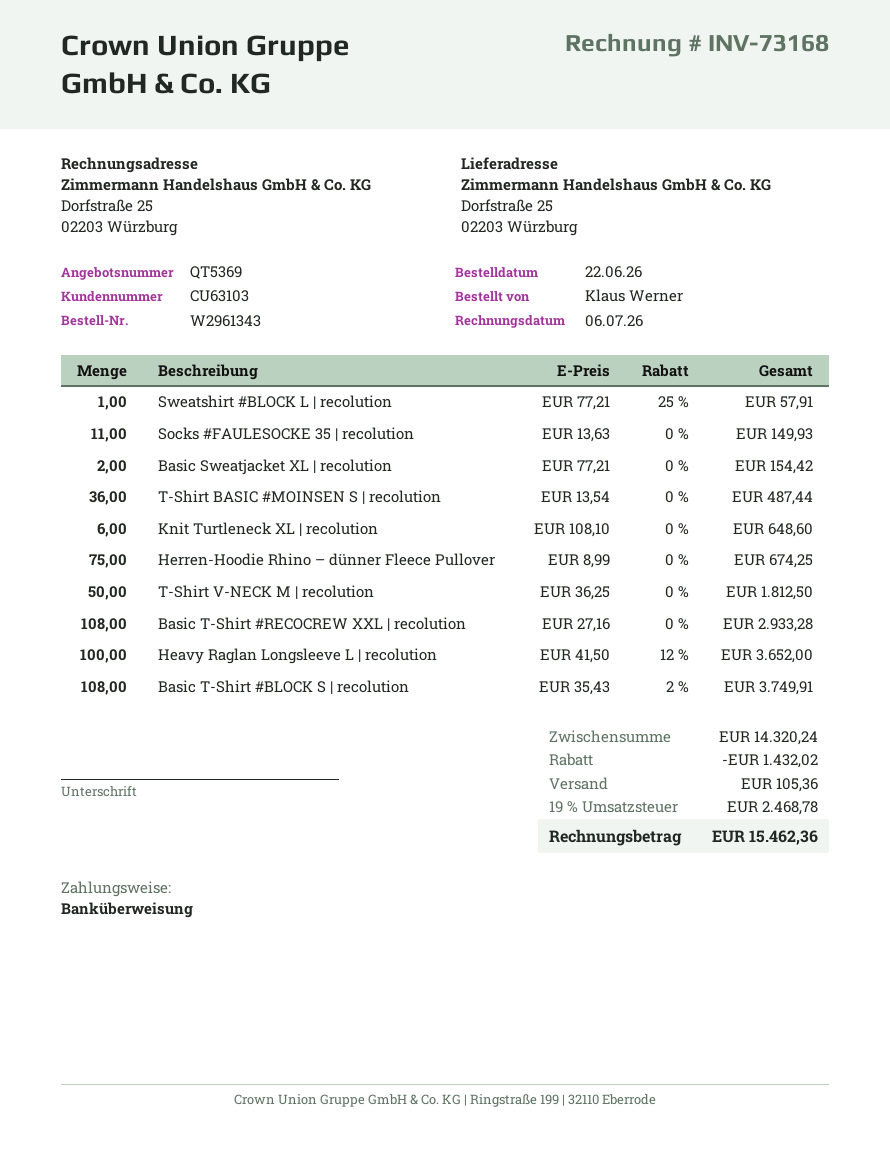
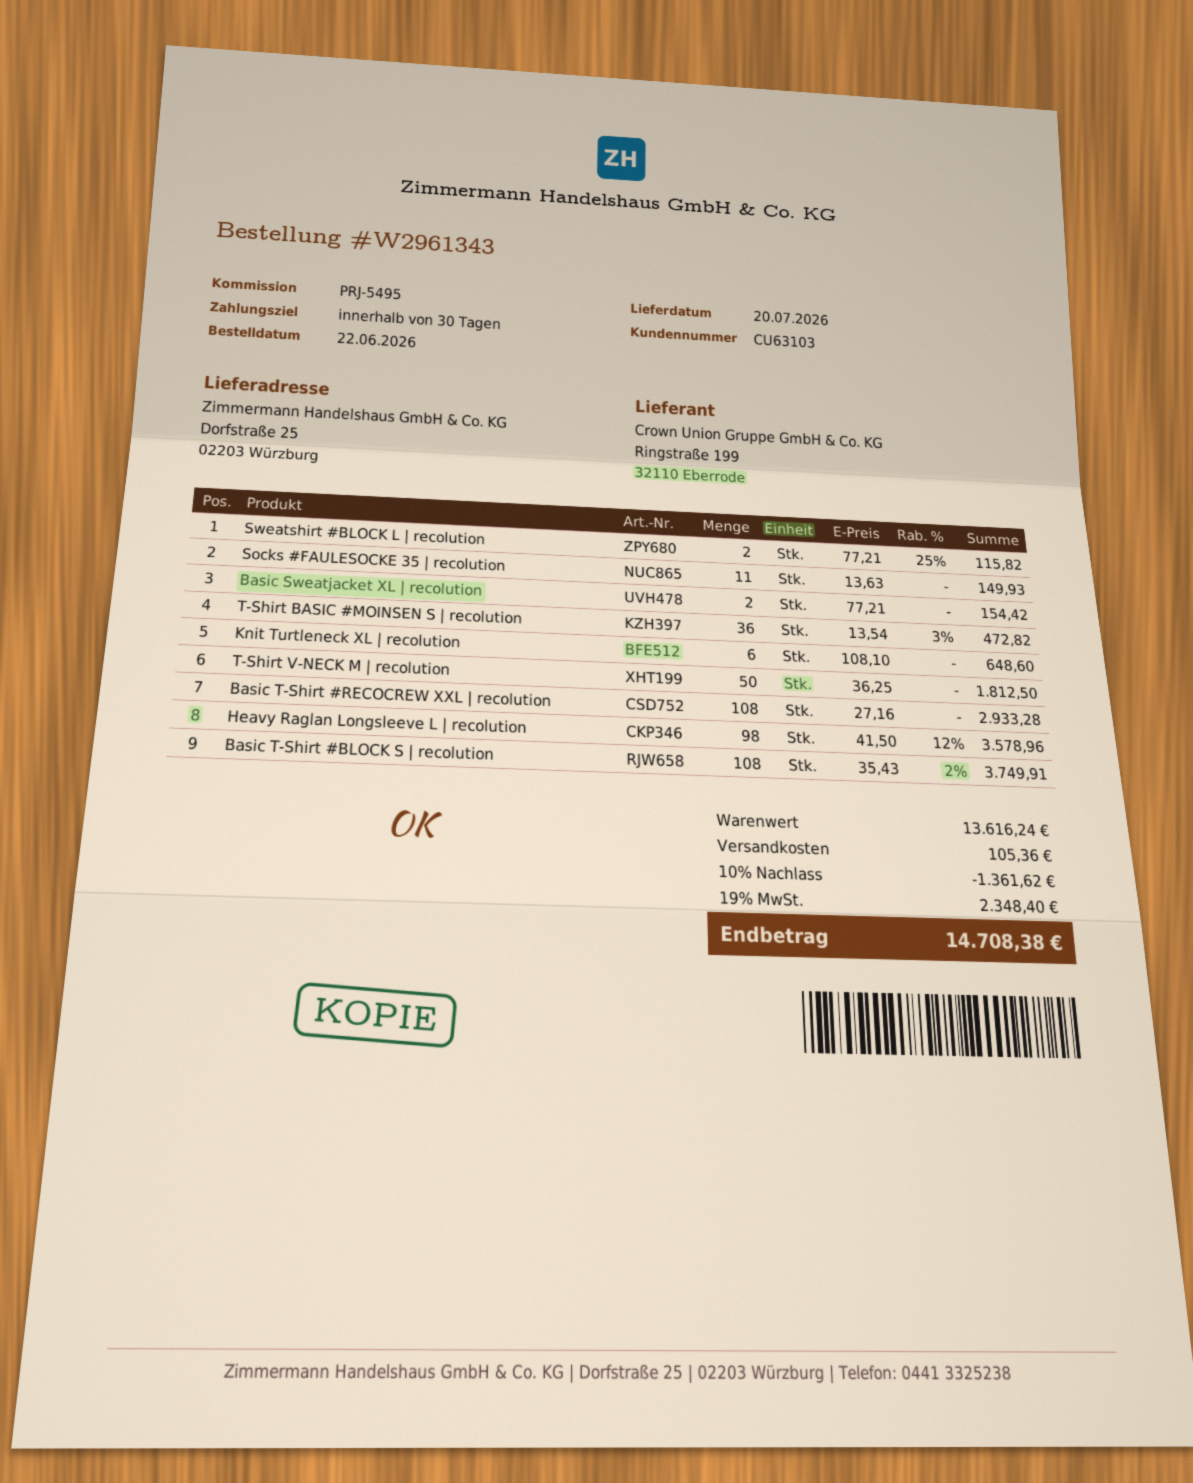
Sweatshirt #BLOCK L | recolution: 1 x 77.21 - 25% = 57.91 -> 2 x 77.21 - 25% = 115.82
T-Shirt BASIC #MOINSEN S | recolution: 36 x 13.54 = 487.44 -> 36 x 13.54 - 3% = 472.82
Herren-Hoodie Rhino – dünner Fleece Pullover: 75 x 8.99 = 674.25 -> none
Heavy Raglan Longsleeve L | recolution: 100 x 41.50 - 12% = 3652.00 -> 98 x 41.50 - 12% = 3578.96
subtotal: 14320.24 -> 13616.24
discount: 1432.02 -> 1361.62
tax: 19% = 2468.78 -> 19% = 2348.40
total: 15462.36 -> 14708.38

